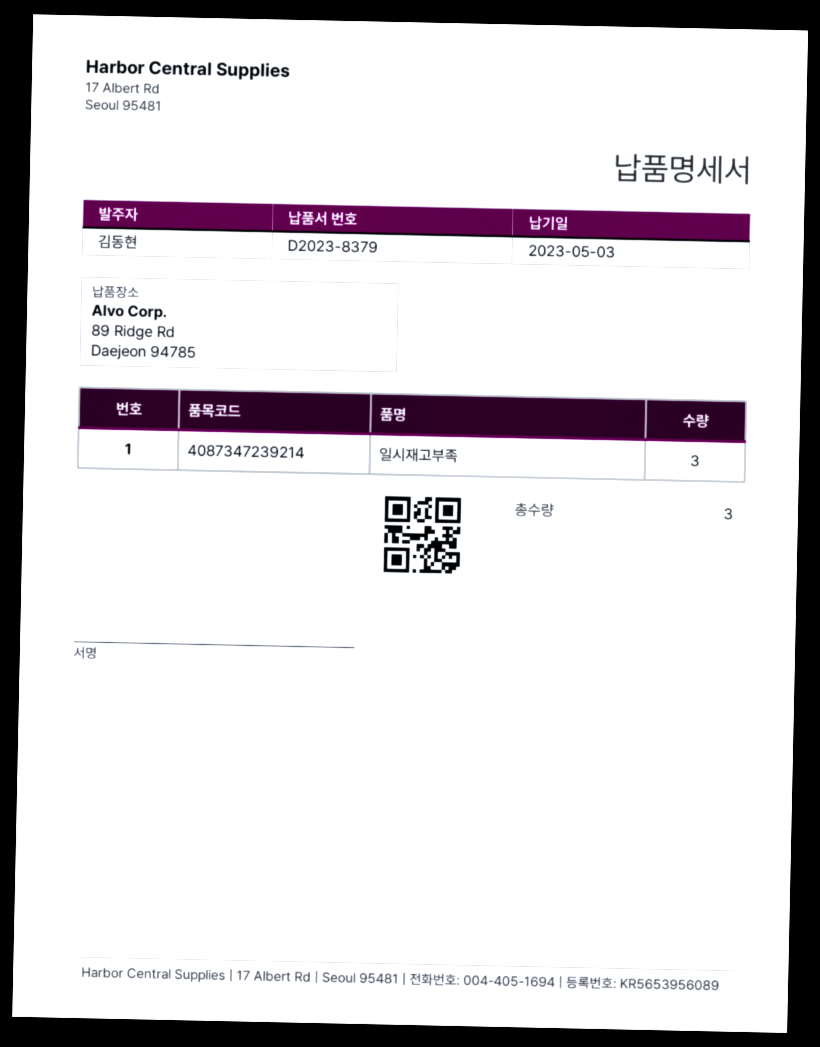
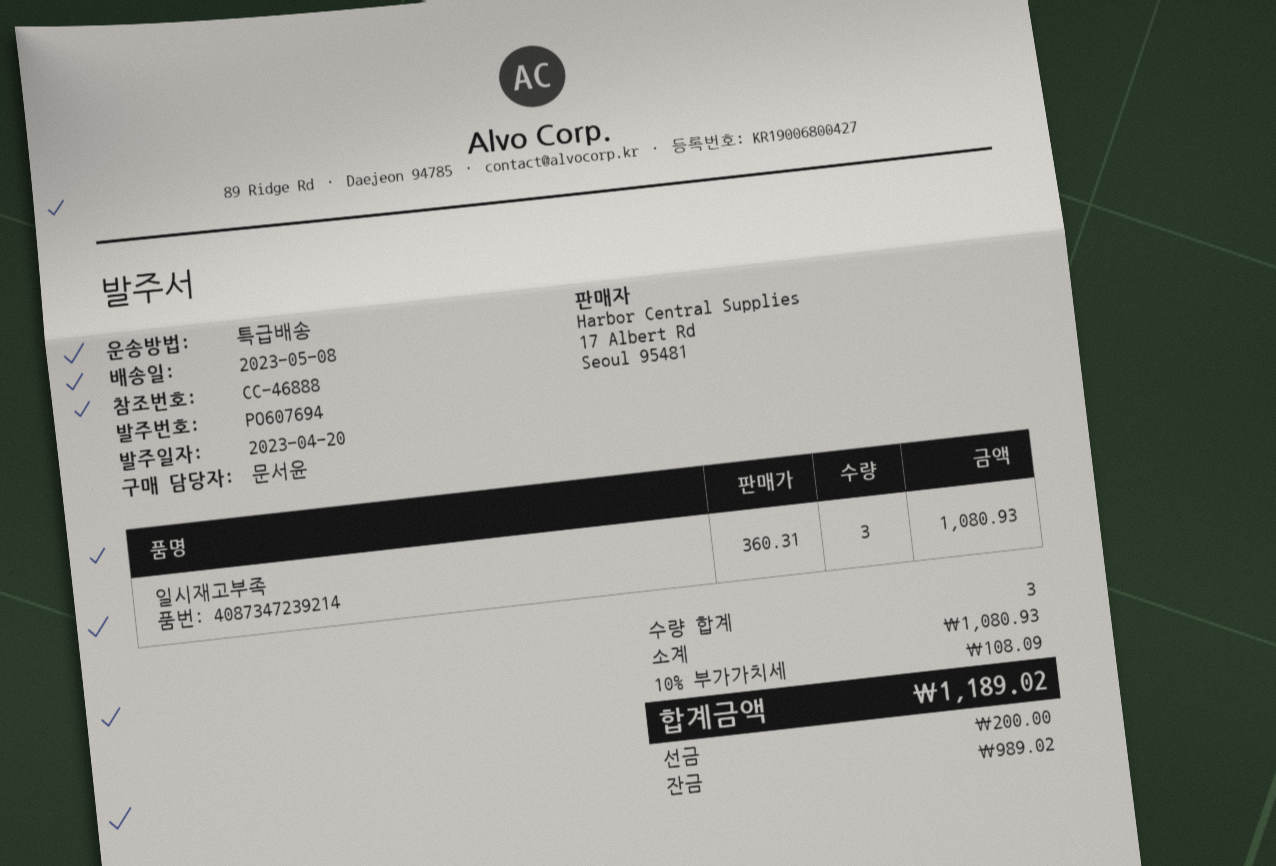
delivery date: 2023-05-03 -> 2023-05-08
ordered by: 김동현 -> 문서윤

